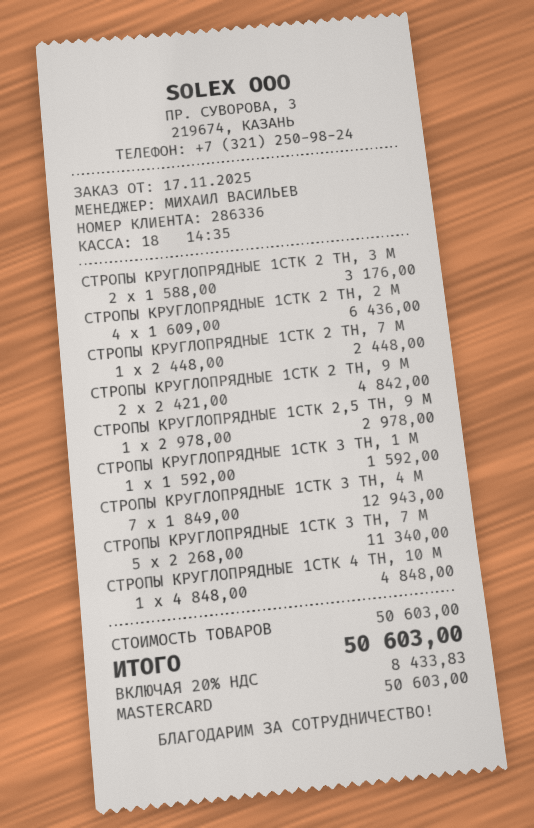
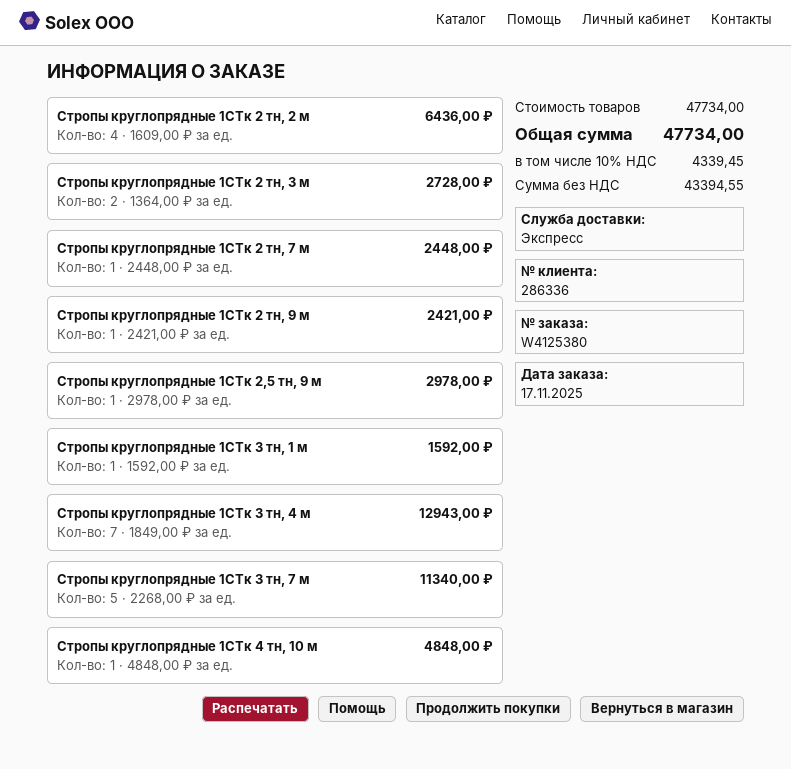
СТРОПЫ КРУГЛОПРЯДНЫЕ 1СТК 2 ТН, 3 М: 2 x 1588.00 = 3176.00 -> 2 x 1364.00 = 2728.00
СТРОПЫ КРУГЛОПРЯДНЫЕ 1СТК 2 ТН, 9 М: 2 x 2421.00 = 4842.00 -> 1 x 2421.00 = 2421.00
subtotal: 50603.00 -> 47734.00
tax: 20% = 8433.83 -> 10% = 4339.45
total: 50603.00 -> 47734.00

